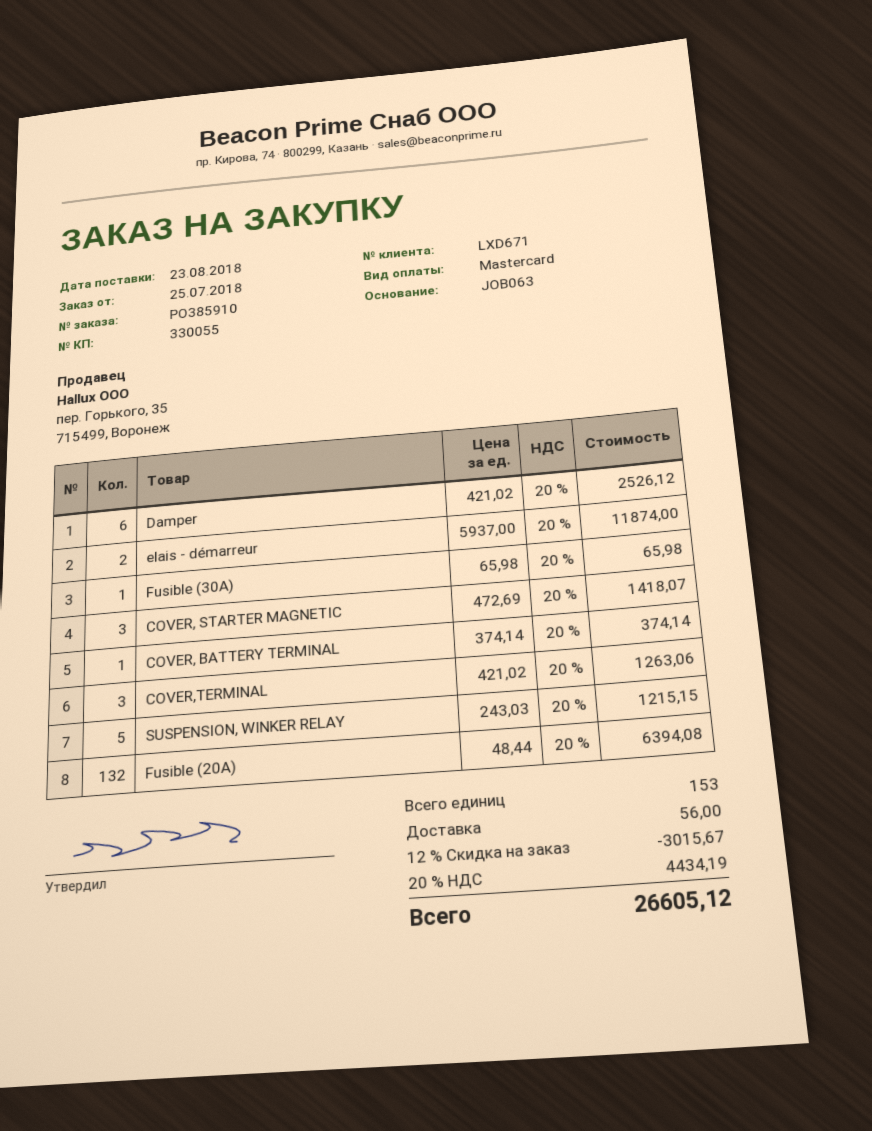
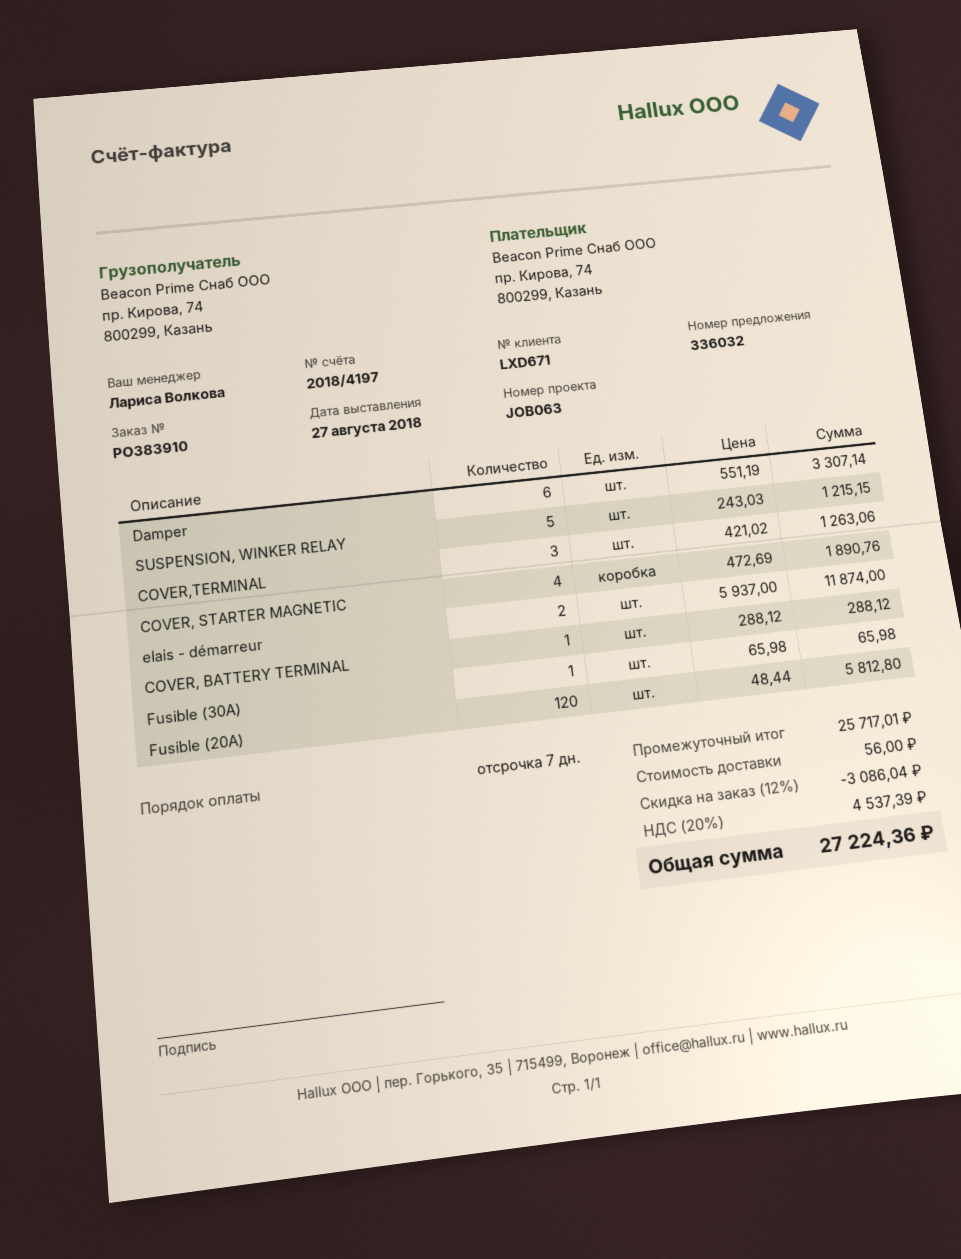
quote number: 330055 -> 336032
order number: PO385910 -> PO383910
Damper: 6 x 421.02 = 2526.12 -> 6 x 551.19 = 3307.14
COVER, STARTER MAGNETIC: 3 x 472.69 = 1418.07 -> 4 x 472.69 = 1890.76
COVER, BATTERY TERMINAL: 1 x 374.14 = 374.14 -> 1 x 288.12 = 288.12
Fusible (20A): 132 x 48.44 = 6394.08 -> 120 x 48.44 = 5812.80
discount: 12% = 3015.67 -> 12% = 3086.04
tax: 20% = 4434.19 -> 20% = 4537.39
total: 26605.12 -> 27224.36

